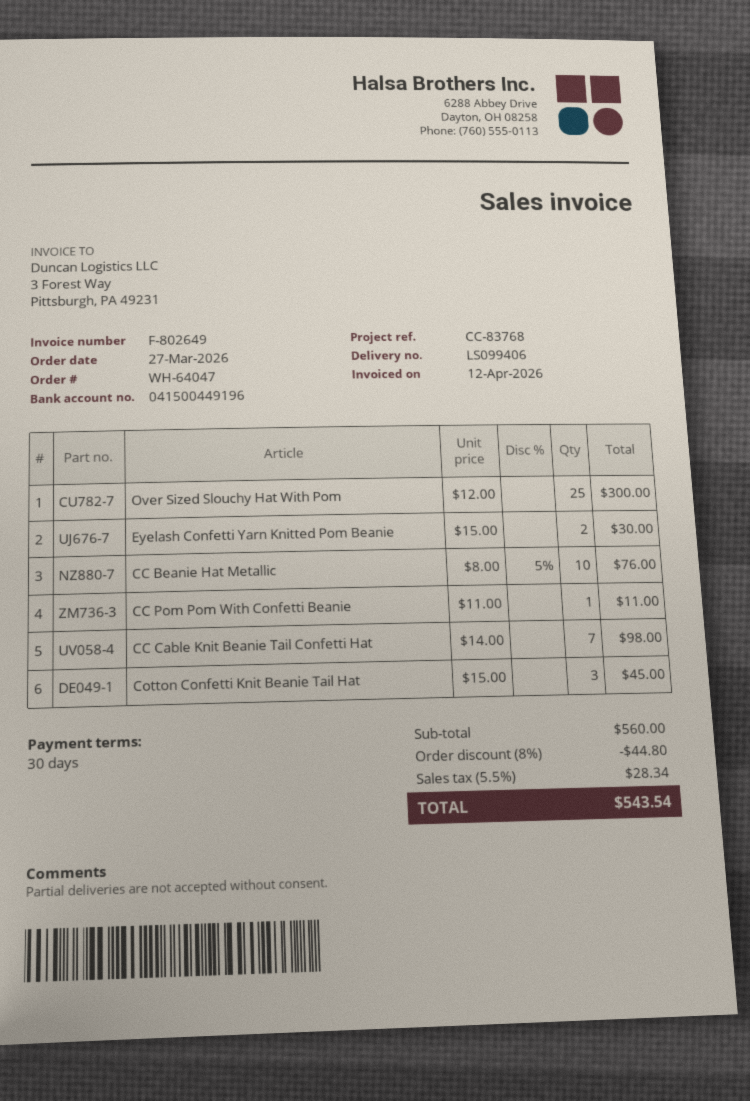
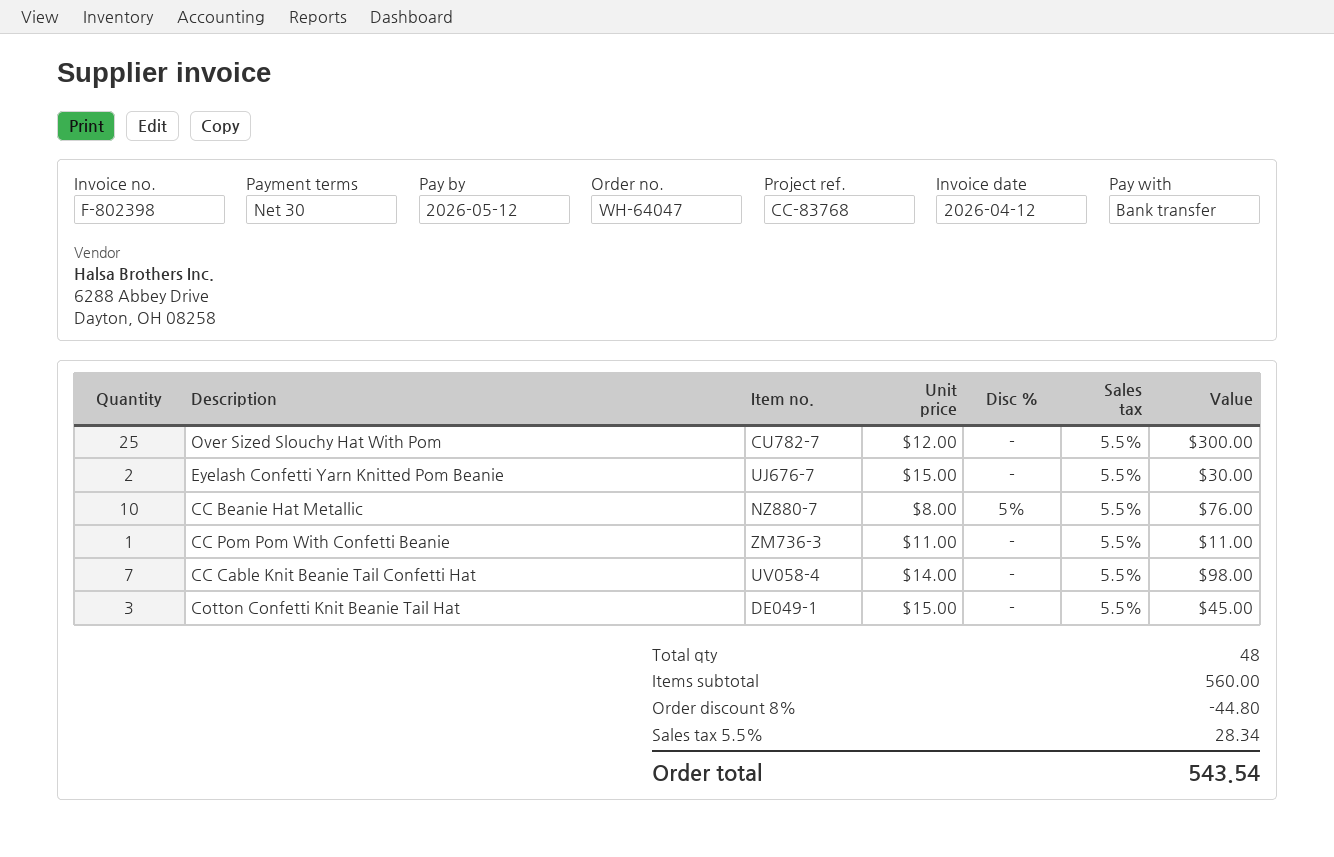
invoice number: F-802649 -> F-802398

